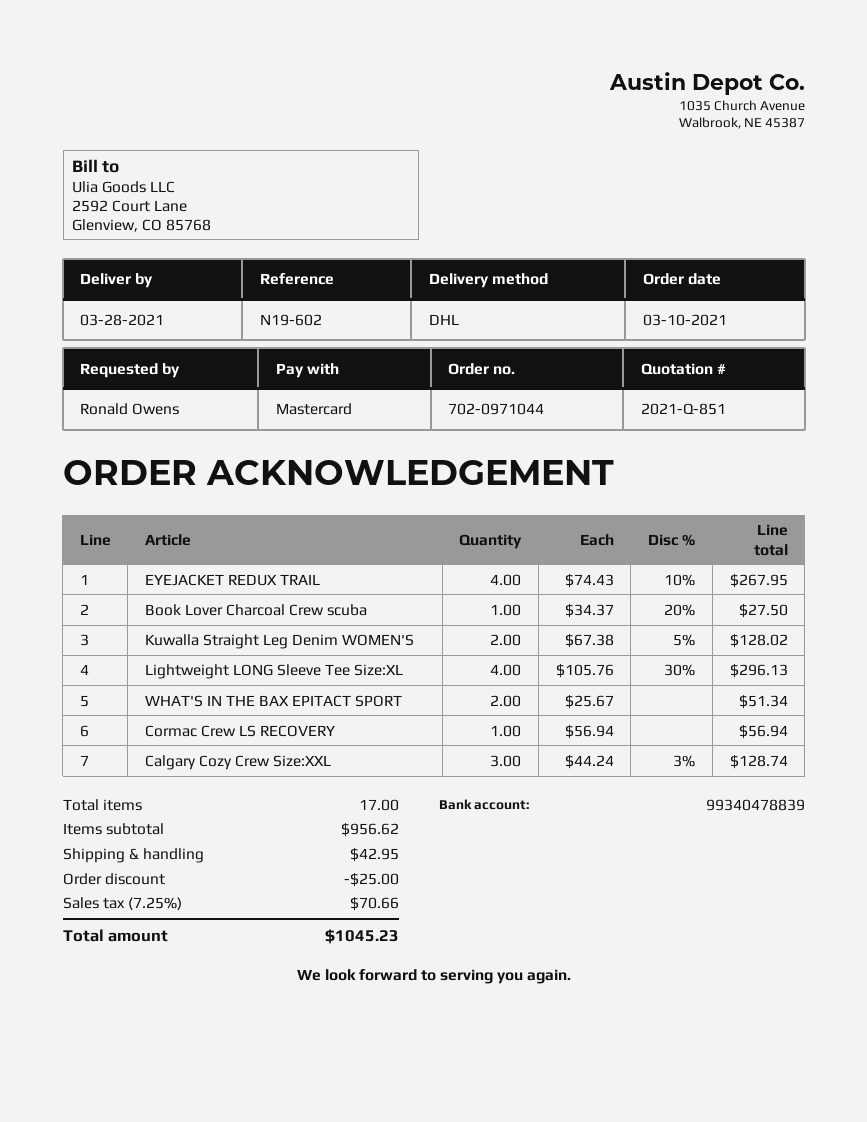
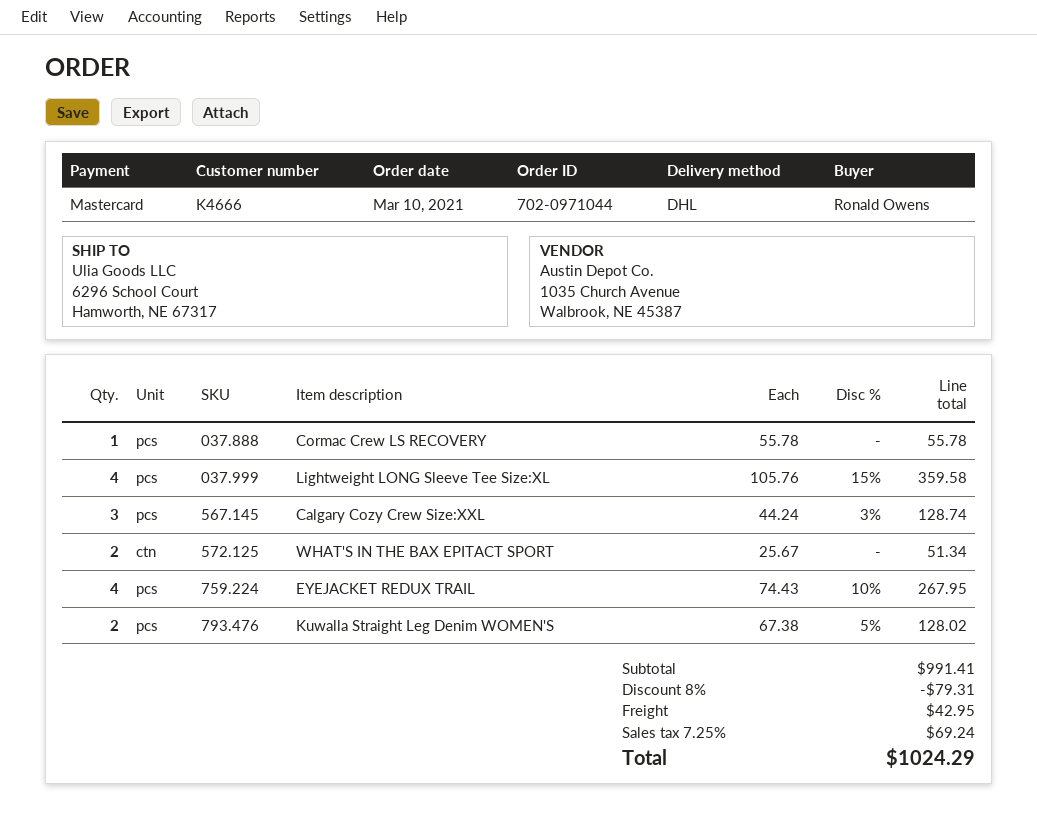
Book Lover Charcoal Crew scuba: 1 x 34.37 - 20% = 27.50 -> none
Lightweight LONG Sleeve Tee Size:XL: 4 x 105.76 - 30% = 296.13 -> 4 x 105.76 - 15% = 359.58
Cormac Crew LS RECOVERY: 1 x 56.94 = 56.94 -> 1 x 55.78 = 55.78
subtotal: 956.62 -> 991.41
discount: 25.00 -> 79.31
tax: 7.25% = 70.66 -> 7.25% = 69.24
total: 1045.23 -> 1024.29

